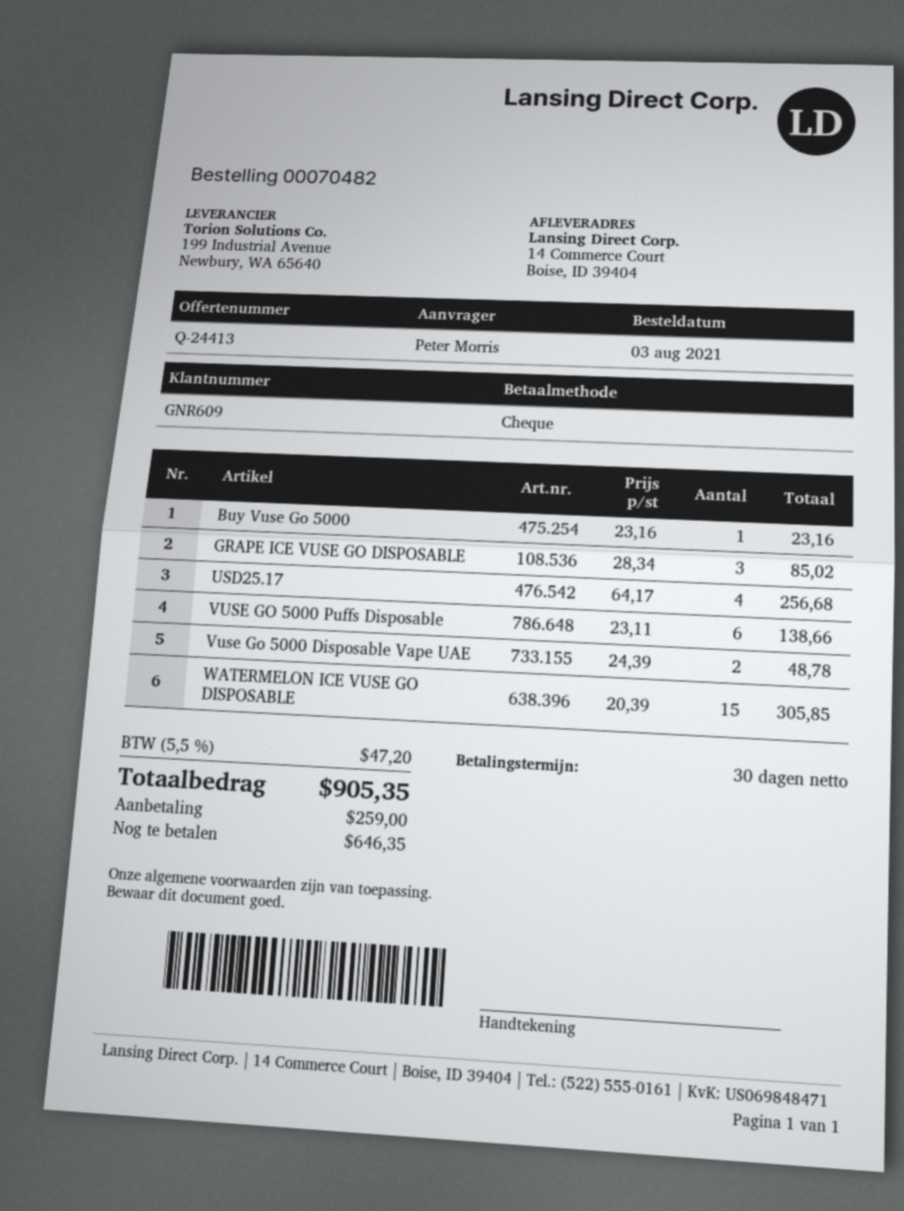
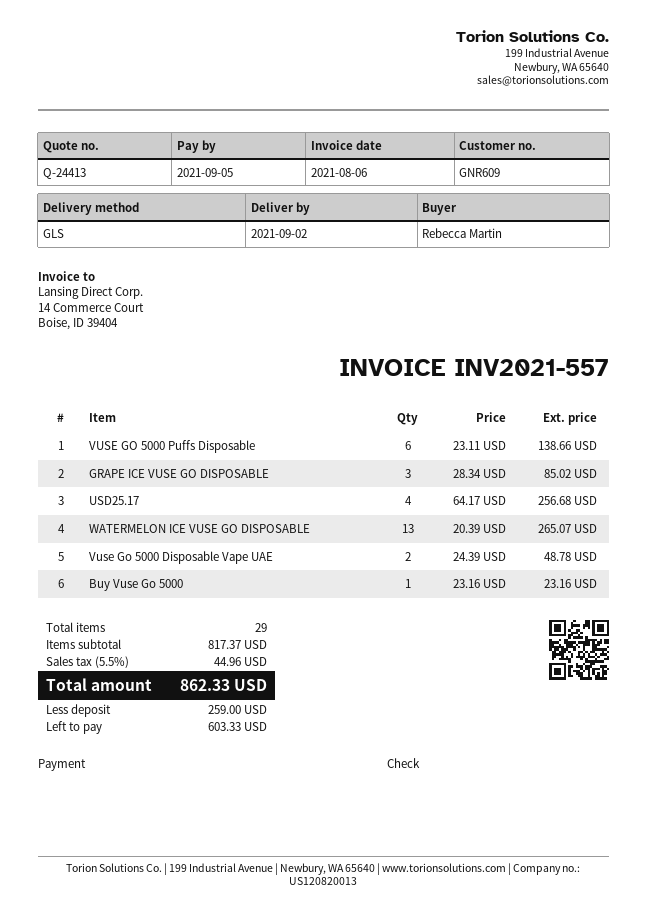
ordered by: Peter Morris -> Rebecca Martin
WATERMELON ICE VUSE GO DISPOSABLE: 15 x 20.39 = 305.85 -> 13 x 20.39 = 265.07
tax: 5.5% = 47.20 -> 5.5% = 44.96
total: 905.35 -> 862.33
balance: 646.35 -> 603.33

